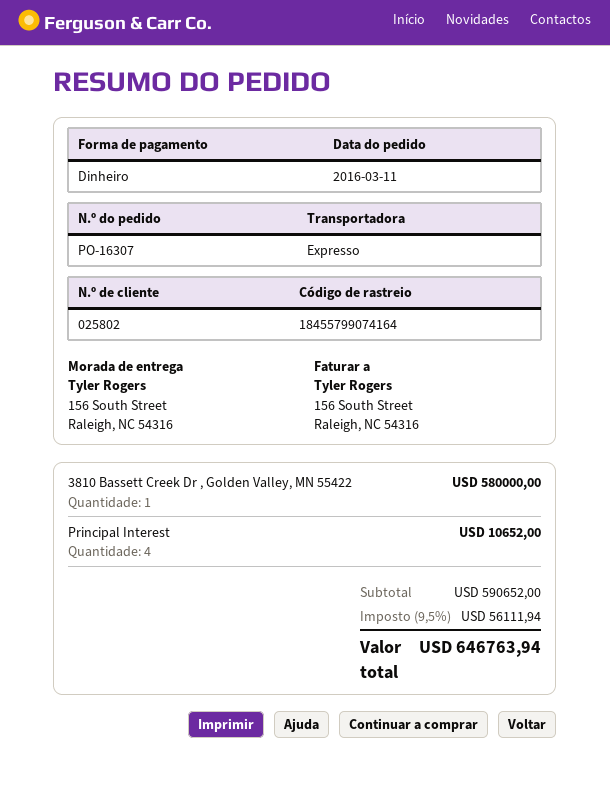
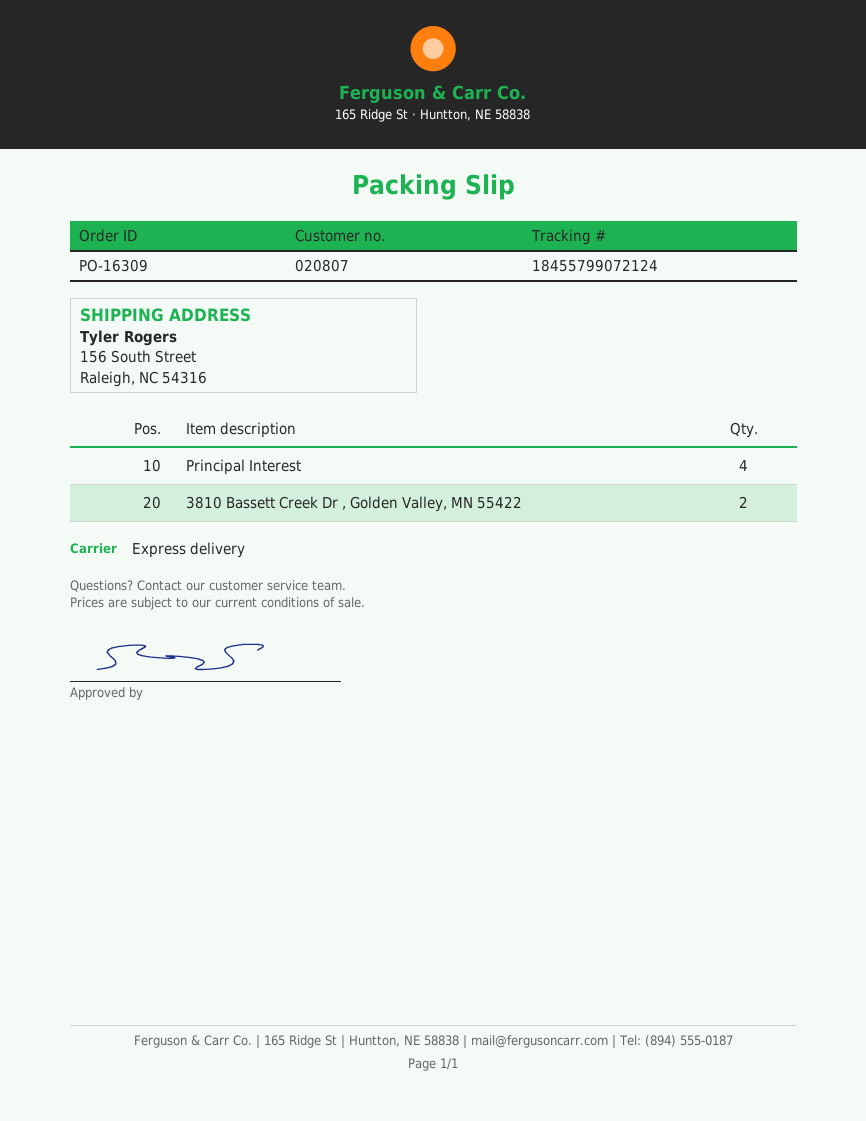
order number: PO-16307 -> PO-16309
customer number: 025802 -> 020807
tracking number: 18455799074164 -> 18455799072124
3810 Bassett Creek Dr , Golden Valley, MN 55422: 1 -> 2

